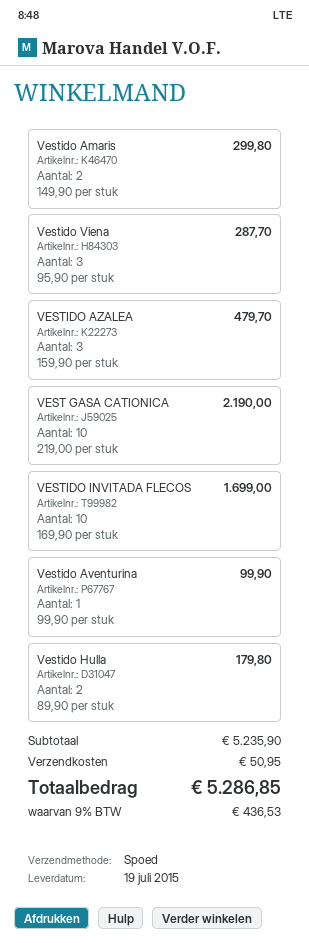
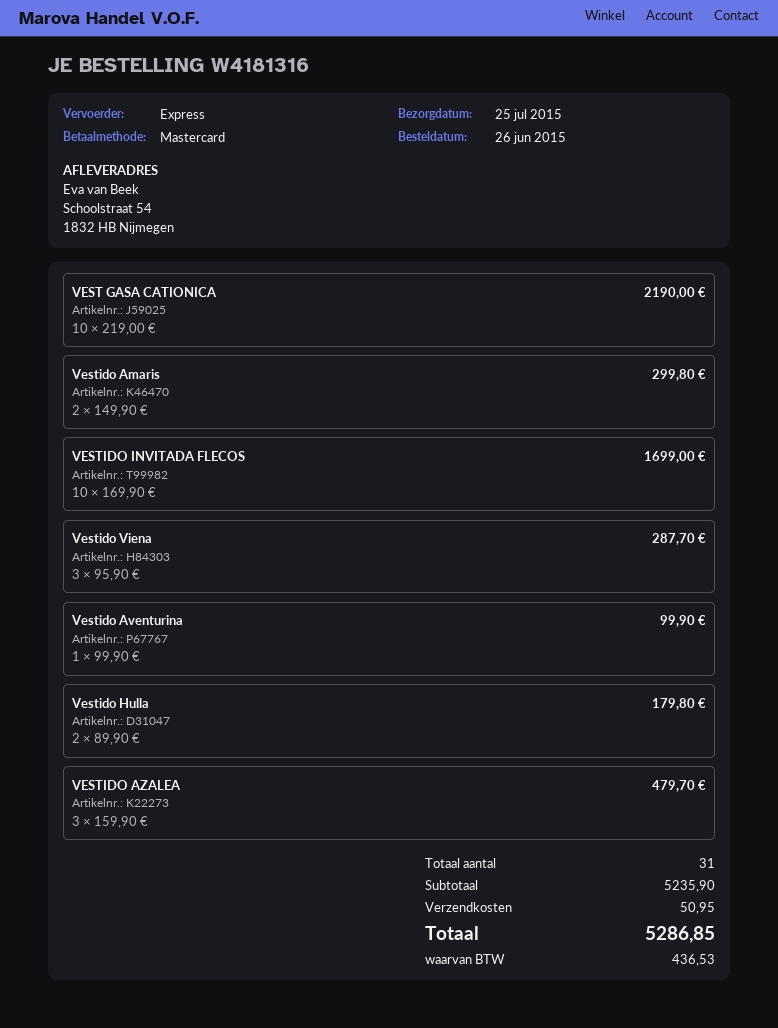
delivery date: 2015-07-19 -> 2015-07-25

